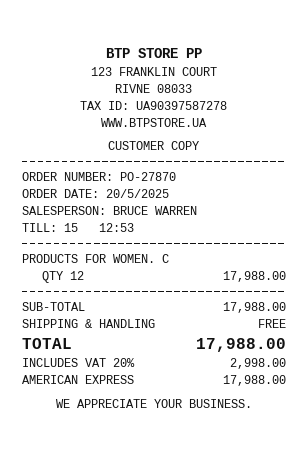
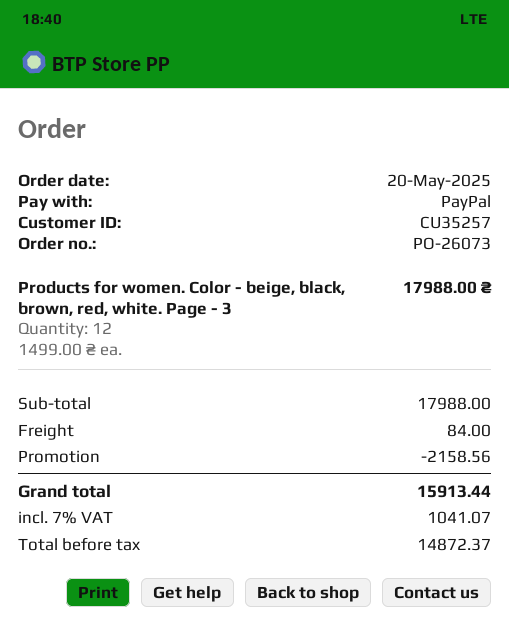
order number: PO-27870 -> PO-26073
payment method: American Express -> PayPal
discount: none -> 2158.56
shipping: 0.00 -> 84.00
tax: 20% = 2998.00 -> 7% = 1041.07
total: 17988.00 -> 15913.44

